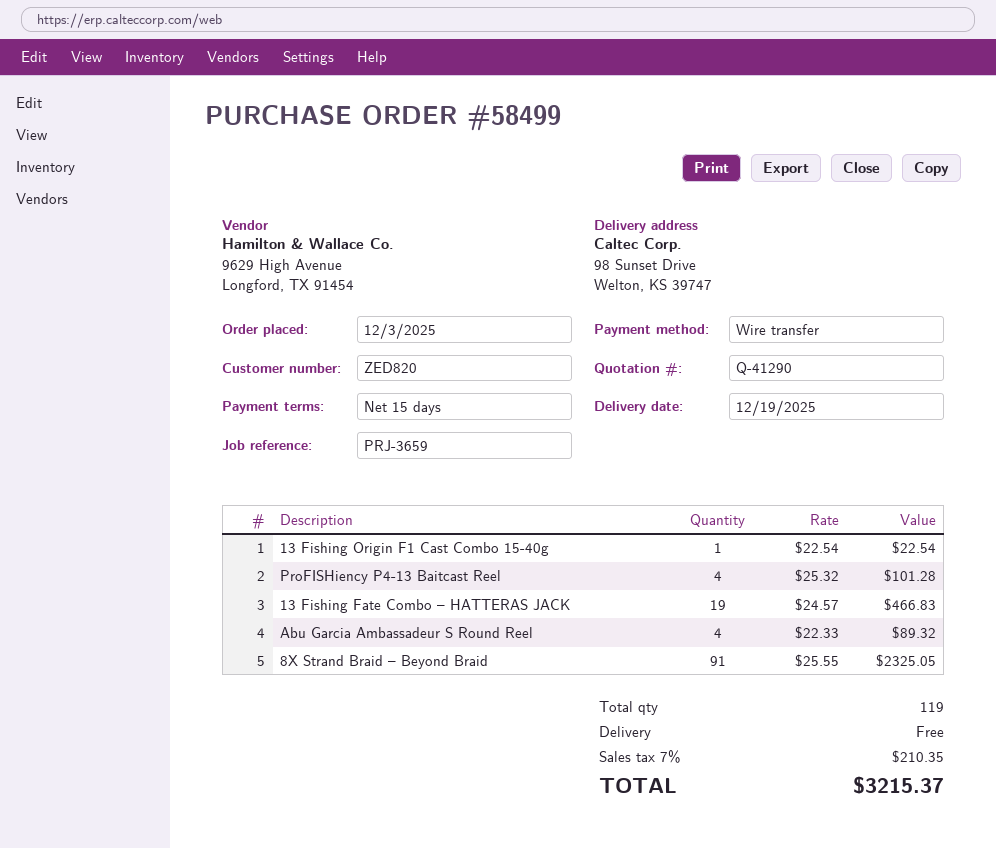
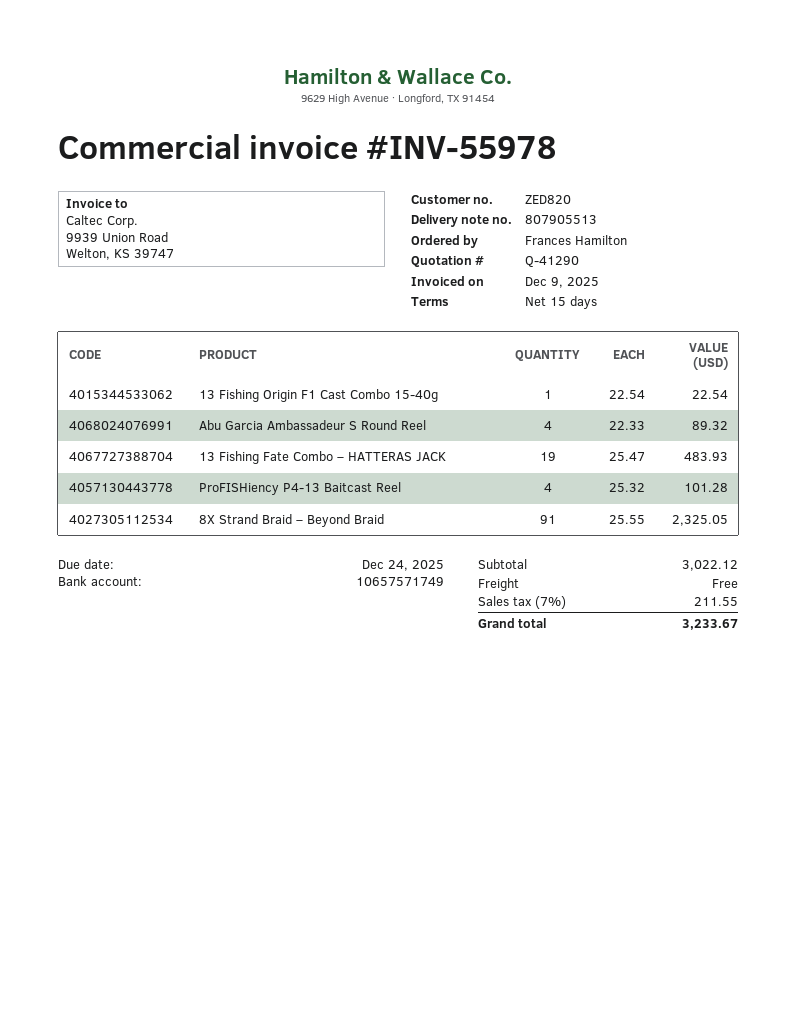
13 Fishing Fate Combo – HATTERAS JACK: 19 x 24.57 = 466.83 -> 19 x 25.47 = 483.93
tax: 7% = 210.35 -> 7% = 211.55
total: 3215.37 -> 3233.67

